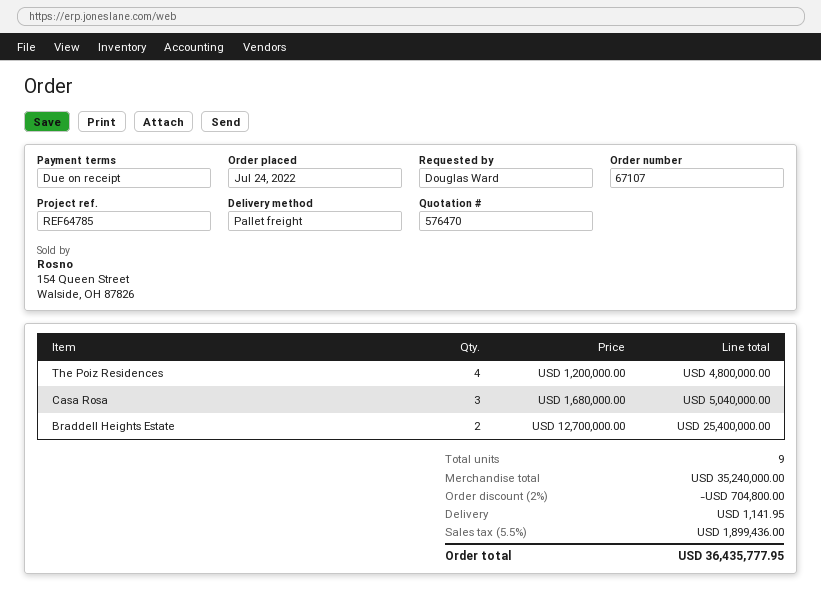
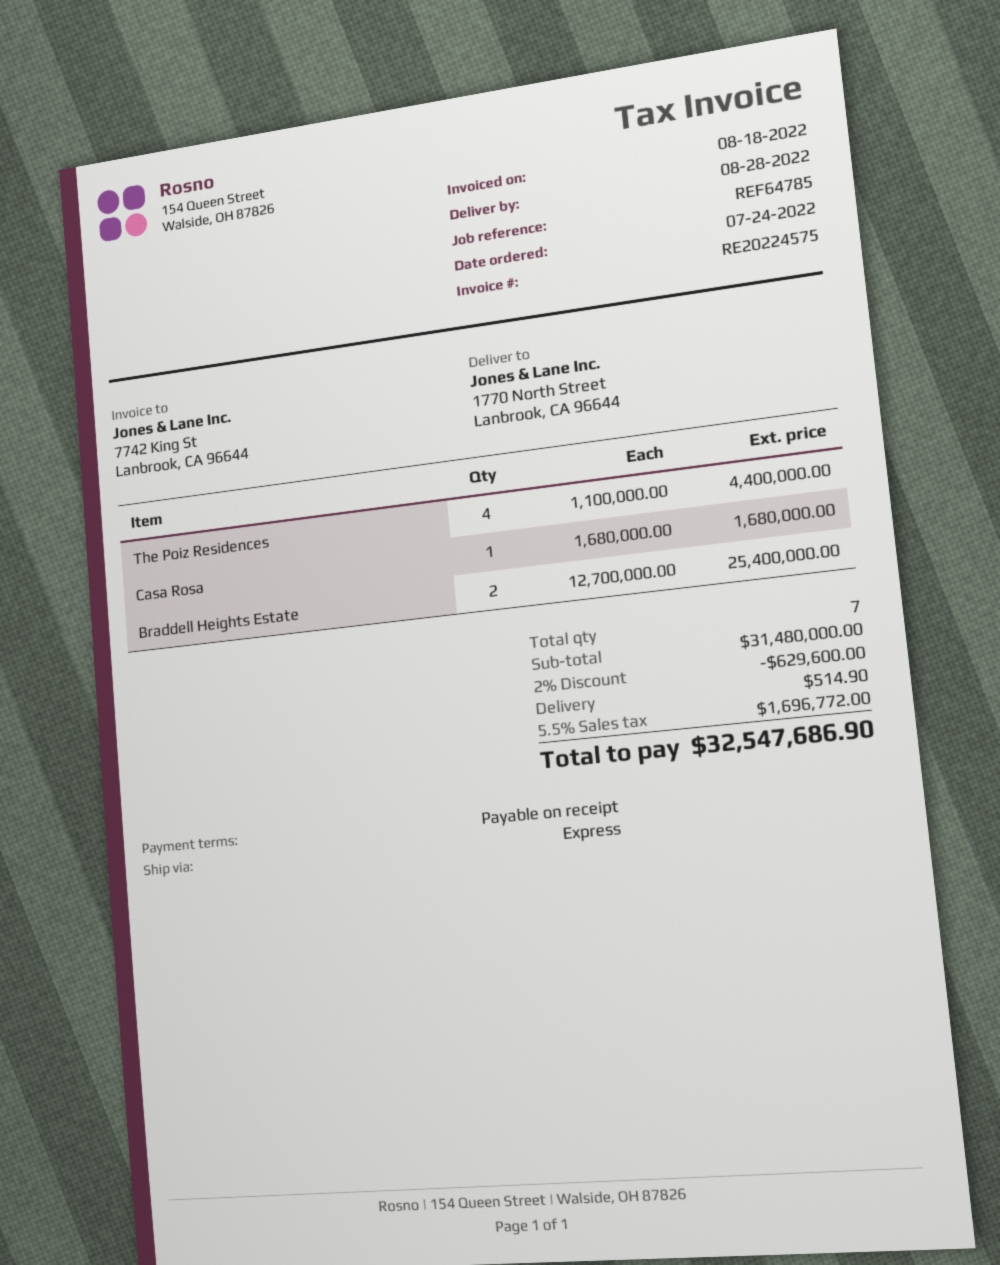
shipping method: pallet freight -> express
The Poiz Residences: 4 x 1200000.00 = 4800000.00 -> 4 x 1100000.00 = 4400000.00
Casa Rosa: 3 x 1680000.00 = 5040000.00 -> 1 x 1680000.00 = 1680000.00
total quantity: 9 -> 7
subtotal: 35240000.00 -> 31480000.00
discount: 2% = 704800.00 -> 2% = 629600.00
shipping: 1141.95 -> 514.90
tax: 5.5% = 1899436.00 -> 5.5% = 1696772.00
total: 36435777.95 -> 32547686.90

